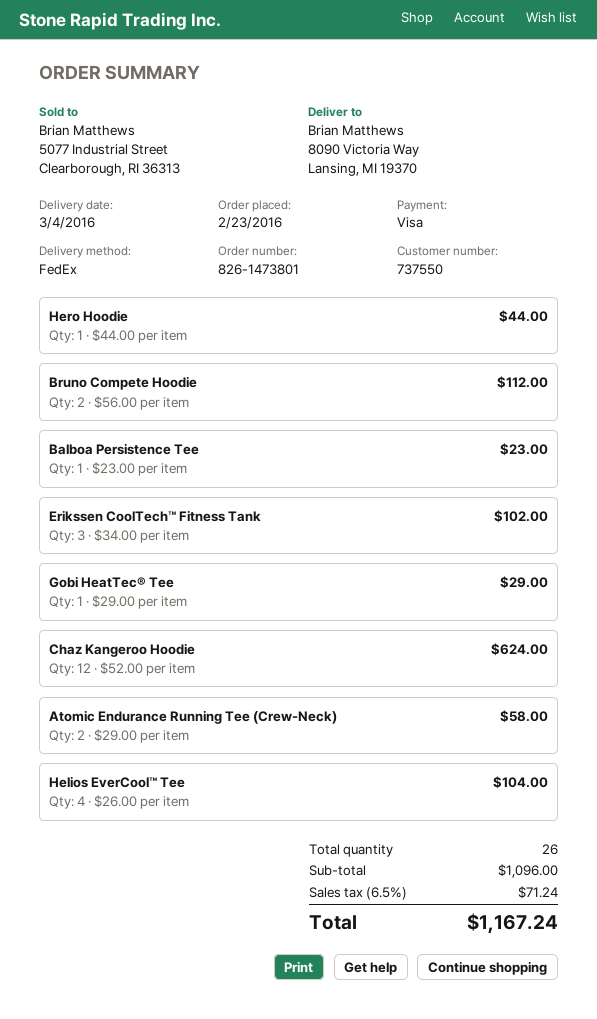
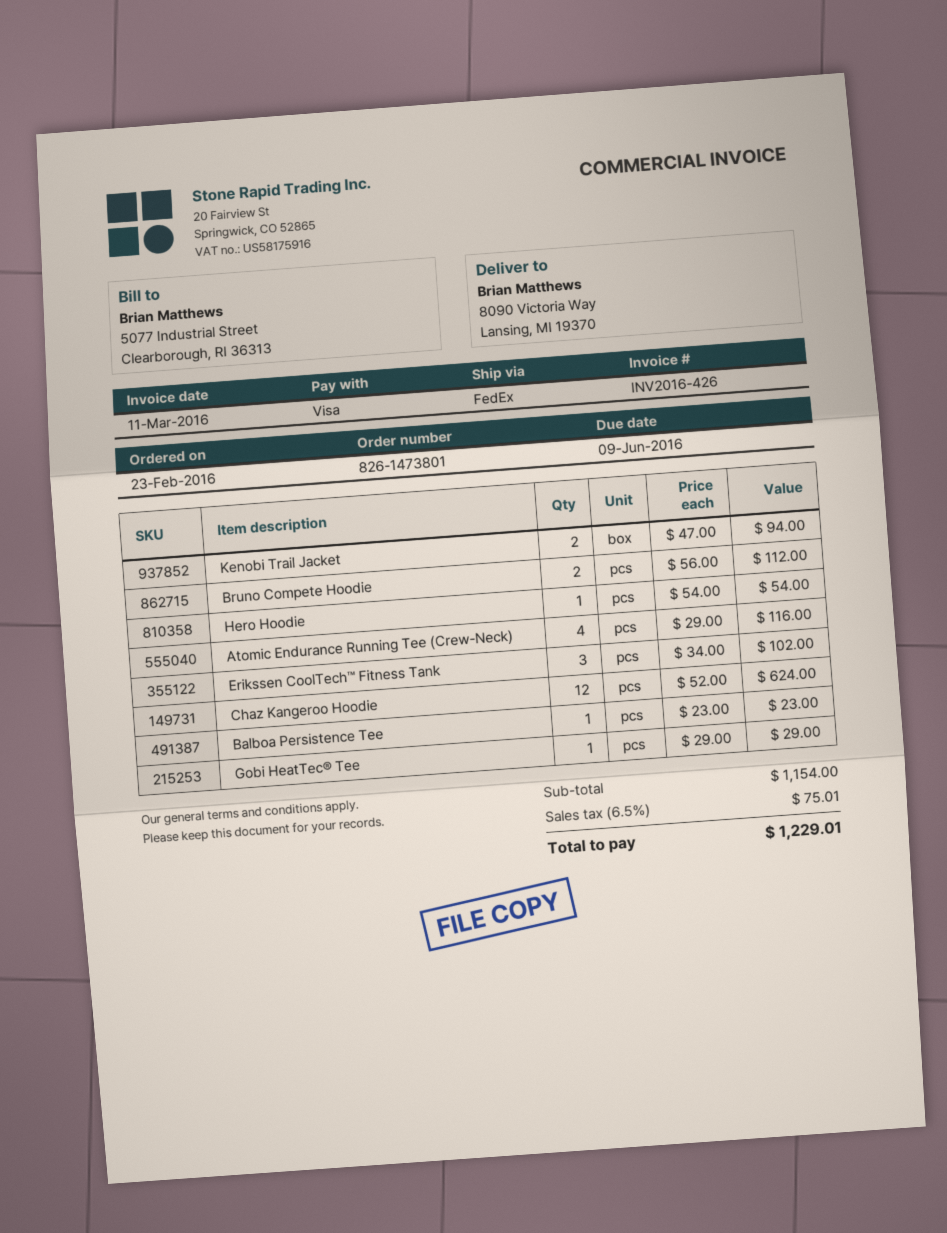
Hero Hoodie: 1 x 44.00 = 44.00 -> 1 x 54.00 = 54.00
Atomic Endurance Running Tee (Crew-Neck): 2 x 29.00 = 58.00 -> 4 x 29.00 = 116.00
Helios EverCool™ Tee: 4 x 26.00 = 104.00 -> none
Kenobi Trail Jacket: none -> 2 x 47.00 = 94.00
subtotal: 1096.00 -> 1154.00
tax: 6.5% = 71.24 -> 6.5% = 75.01
total: 1167.24 -> 1229.01

